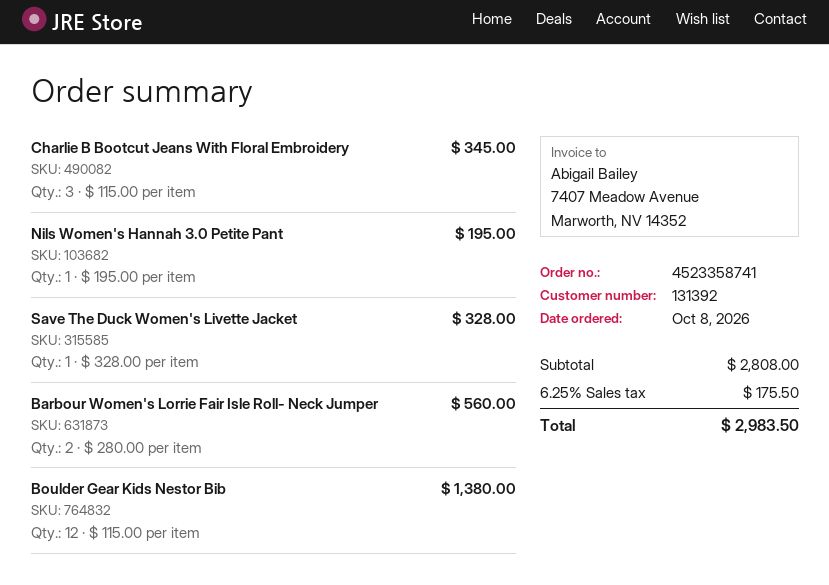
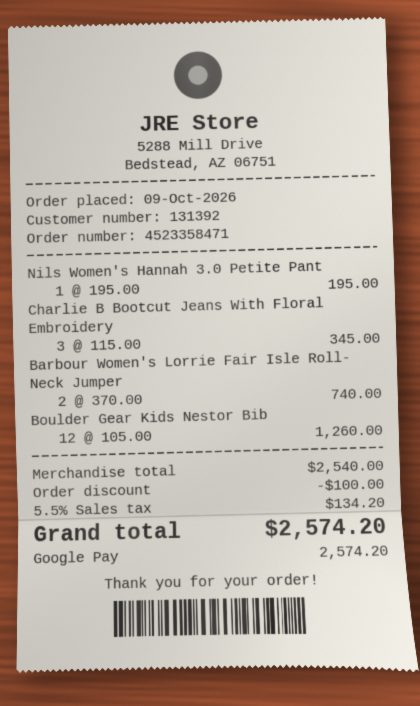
order number: 4523358741 -> 4523358471
order date: 2026-10-08 -> 2026-10-09
Save The Duck Women's Livette Jacket: 1 x 328.00 = 328.00 -> none
Barbour Women's Lorrie Fair Isle Roll- Neck Jumper: 2 x 280.00 = 560.00 -> 2 x 370.00 = 740.00
Boulder Gear Kids Nestor Bib: 12 x 115.00 = 1380.00 -> 12 x 105.00 = 1260.00
subtotal: 2808.00 -> 2540.00
discount: none -> 100.00
tax: 6.25% = 175.50 -> 5.5% = 134.20
total: 2983.50 -> 2574.20

